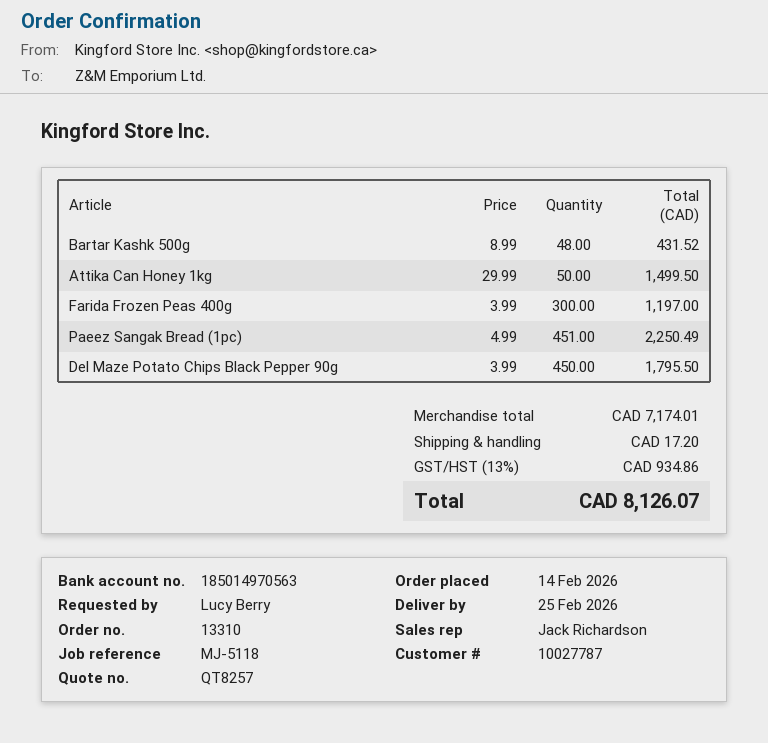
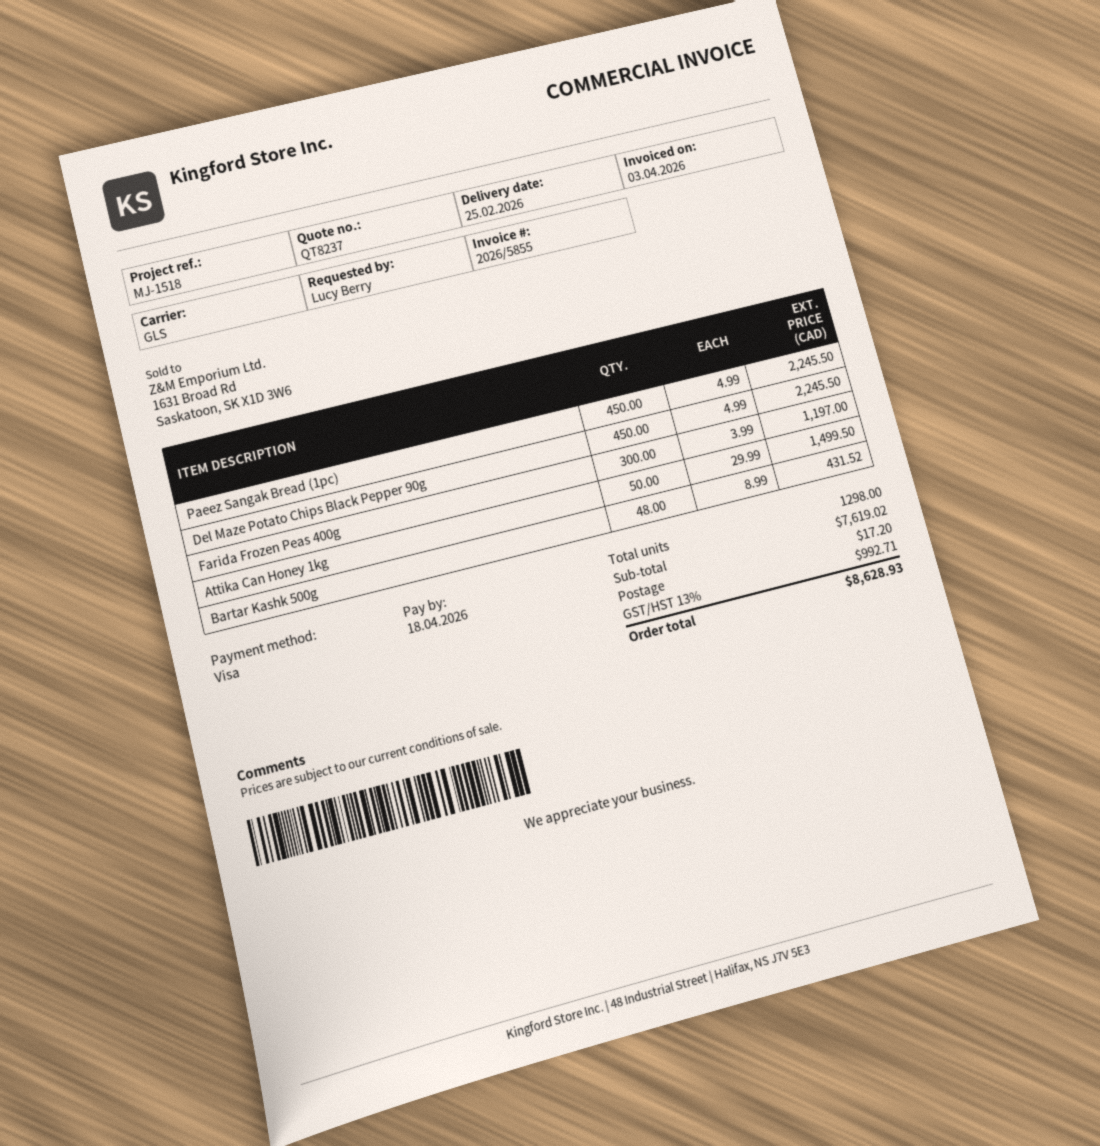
quote number: QT8257 -> QT8237
reference: MJ-5118 -> MJ-1518
Paeez Sangak Bread (1pc): 451 x 4.99 = 2250.49 -> 450 x 4.99 = 2245.50
Del Maze Potato Chips Black Pepper 90g: 450 x 3.99 = 1795.50 -> 450 x 4.99 = 2245.50
subtotal: 7174.01 -> 7619.02
tax: 13% = 934.86 -> 13% = 992.71
total: 8126.07 -> 8628.93

